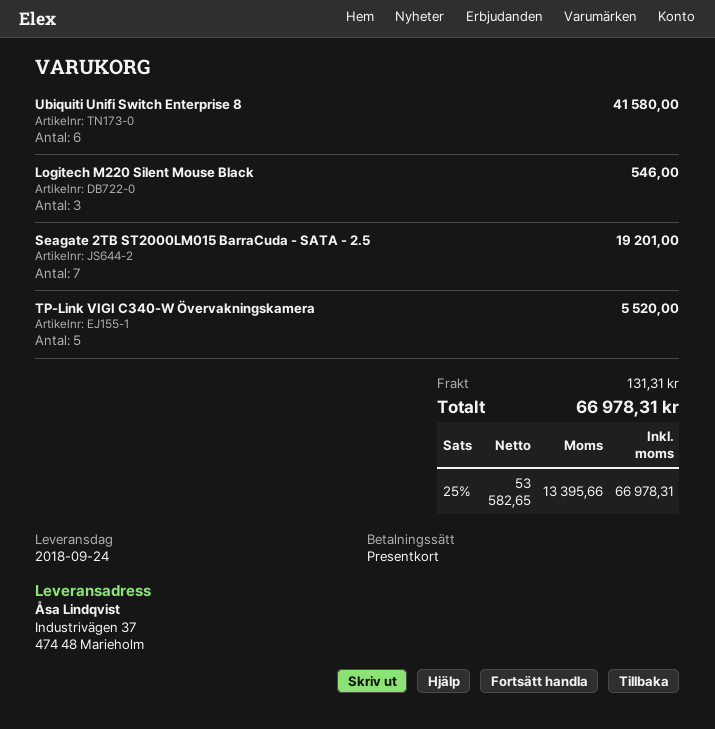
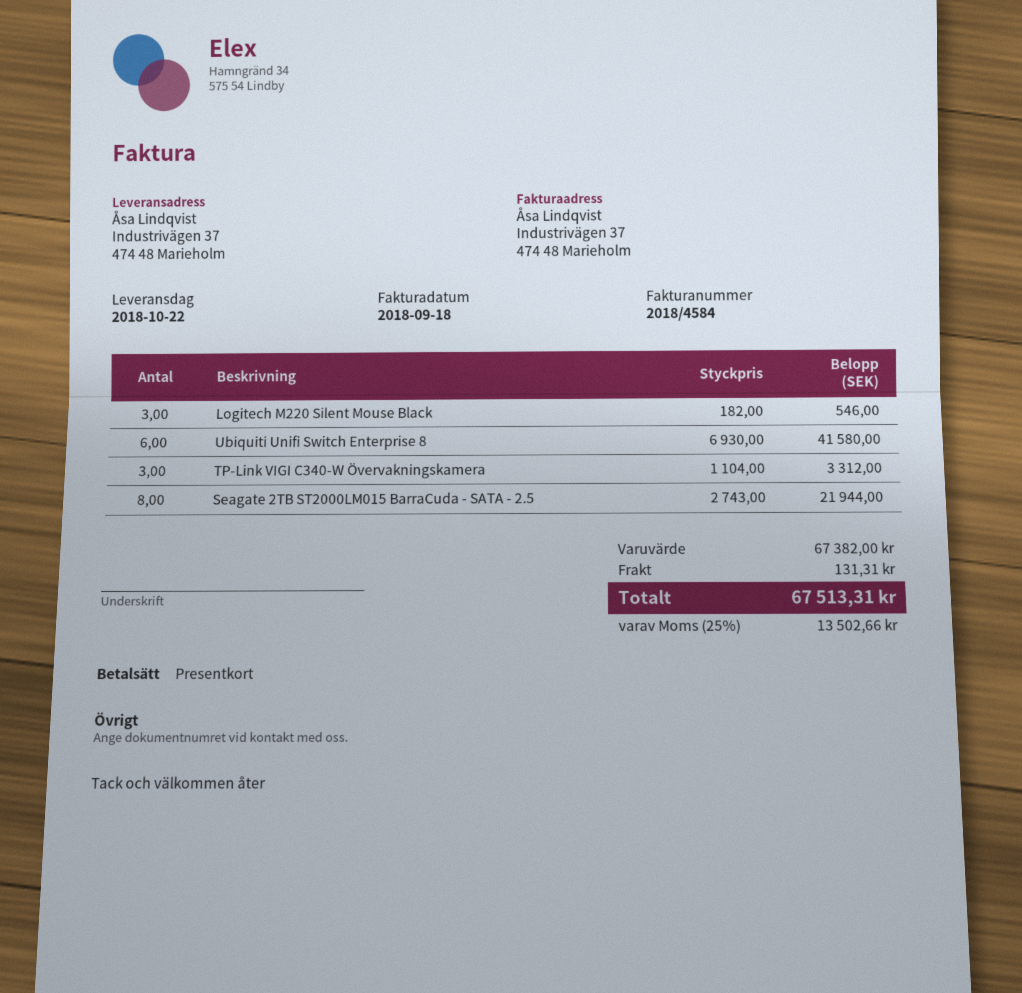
delivery date: 2018-09-24 -> 2018-10-22
Seagate 2TB ST2000LM015 BarraCuda - SATA - 2.5: 7 for 19201.00 -> 8 for 21944.00
TP-Link VIGI C340-W Övervakningskamera: 5 for 5520.00 -> 3 for 3312.00
tax: 25% = 13395.66 -> 25% = 13502.66
total: 66978.31 -> 67513.31

